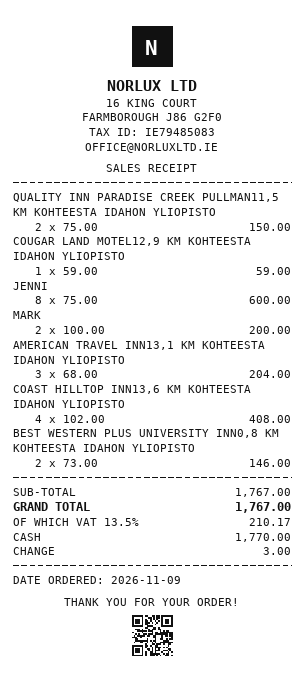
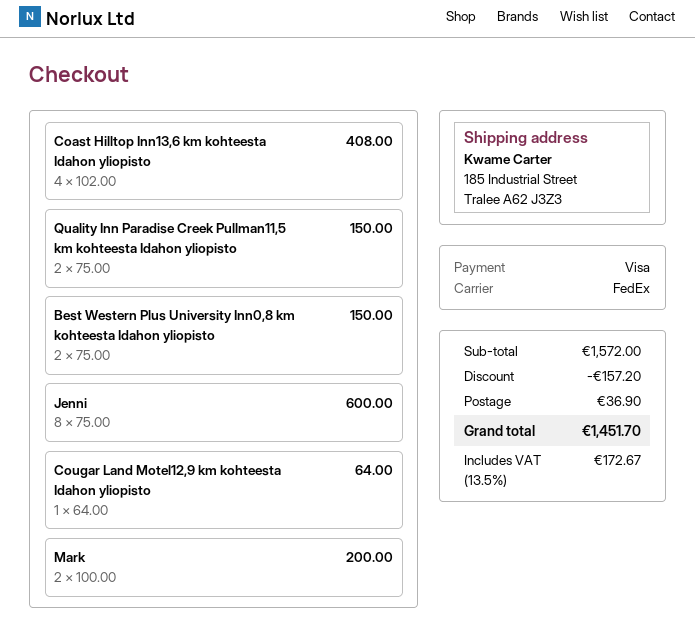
payment method: cash -> Visa
COUGAR LAND MOTEL12,9 KM KOHTEESTA IDAHON YLIOPISTO: 1 x 59.00 = 59.00 -> 1 x 64.00 = 64.00
AMERICAN TRAVEL INN13,1 KM KOHTEESTA IDAHON YLIOPISTO: 3 x 68.00 = 204.00 -> none
BEST WESTERN PLUS UNIVERSITY INN0,8 KM KOHTEESTA IDAHON YLIOPISTO: 2 x 73.00 = 146.00 -> 2 x 75.00 = 150.00
subtotal: 1767.00 -> 1572.00
discount: none -> 157.20
shipping: none -> 36.90
tax: 13.5% = 210.17 -> 13.5% = 172.67
total: 1767.00 -> 1451.70

